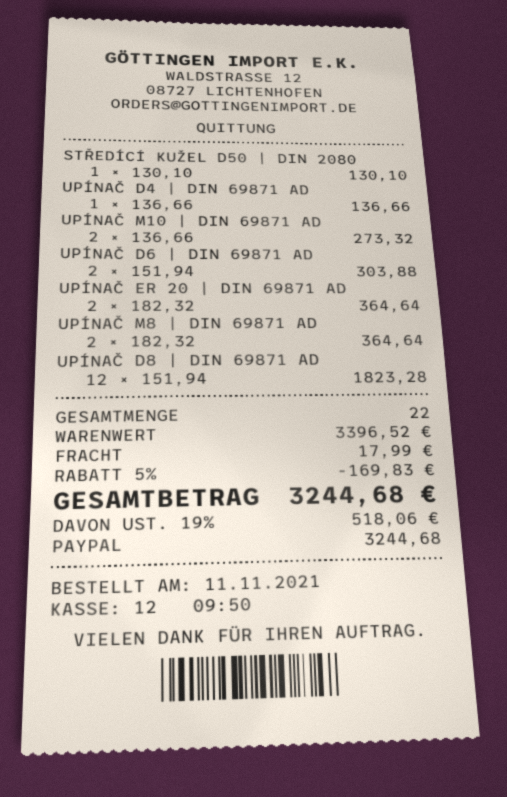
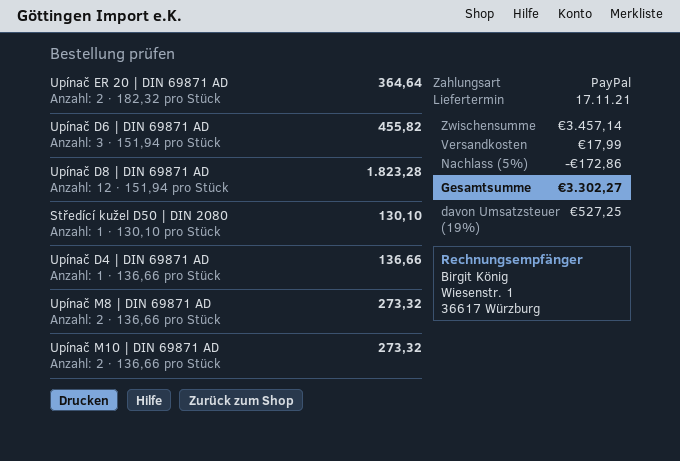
UPÍNAČ D6 | DIN 69871 AD: 2 x 151.94 = 303.88 -> 3 x 151.94 = 455.82
UPÍNAČ M8 | DIN 69871 AD: 2 x 182.32 = 364.64 -> 2 x 136.66 = 273.32
subtotal: 3396.52 -> 3457.14
discount: 5% = 169.83 -> 5% = 172.86
tax: 19% = 518.06 -> 19% = 527.25
total: 3244.68 -> 3302.27

